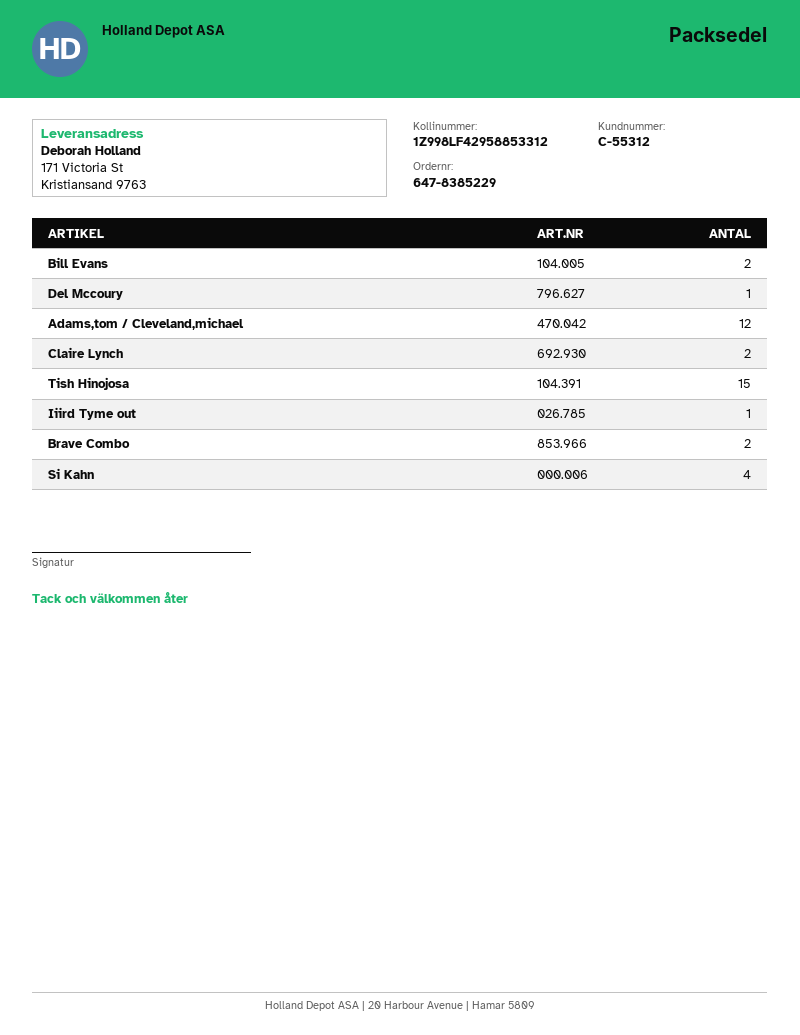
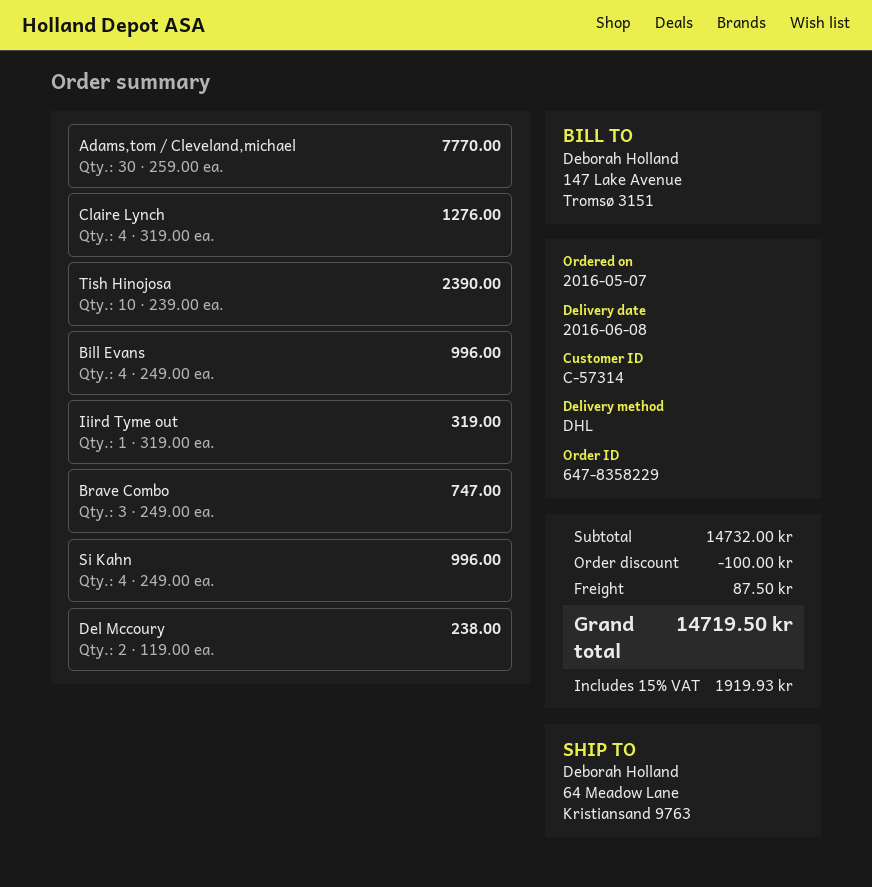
order number: 647-8385229 -> 647-8358229
customer number: C-55312 -> C-57314
ship to: 171 Victoria St, Kristiansand 9763 -> 64 Meadow Lane, Kristiansand 9763
Bill Evans: 2 -> 4
Del Mccoury: 1 -> 2
Adams,tom / Cleveland,michael: 12 -> 30
Claire Lynch: 2 -> 4
Tish Hinojosa: 15 -> 10
Brave Combo: 2 -> 3

